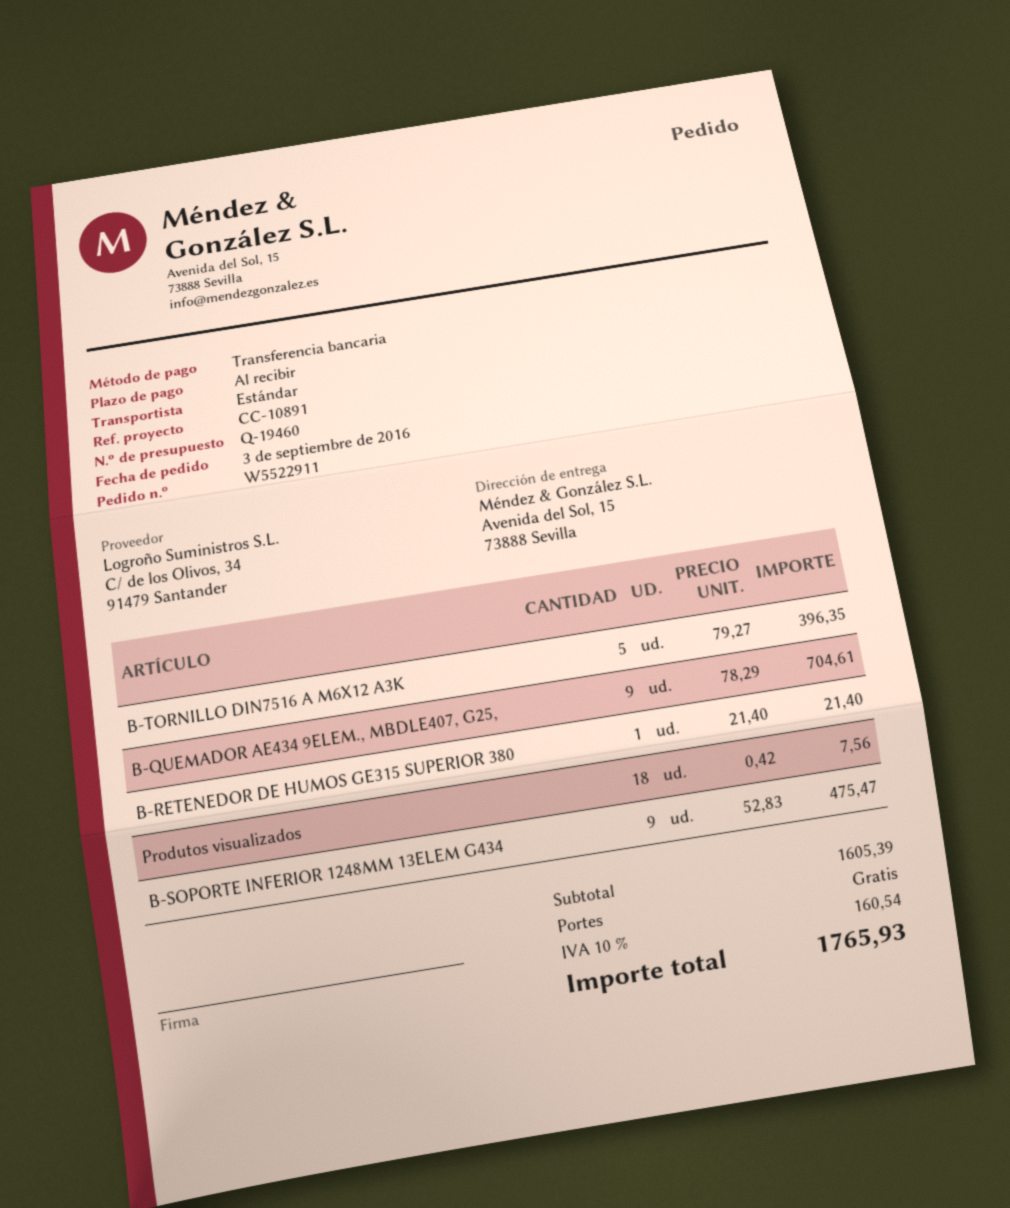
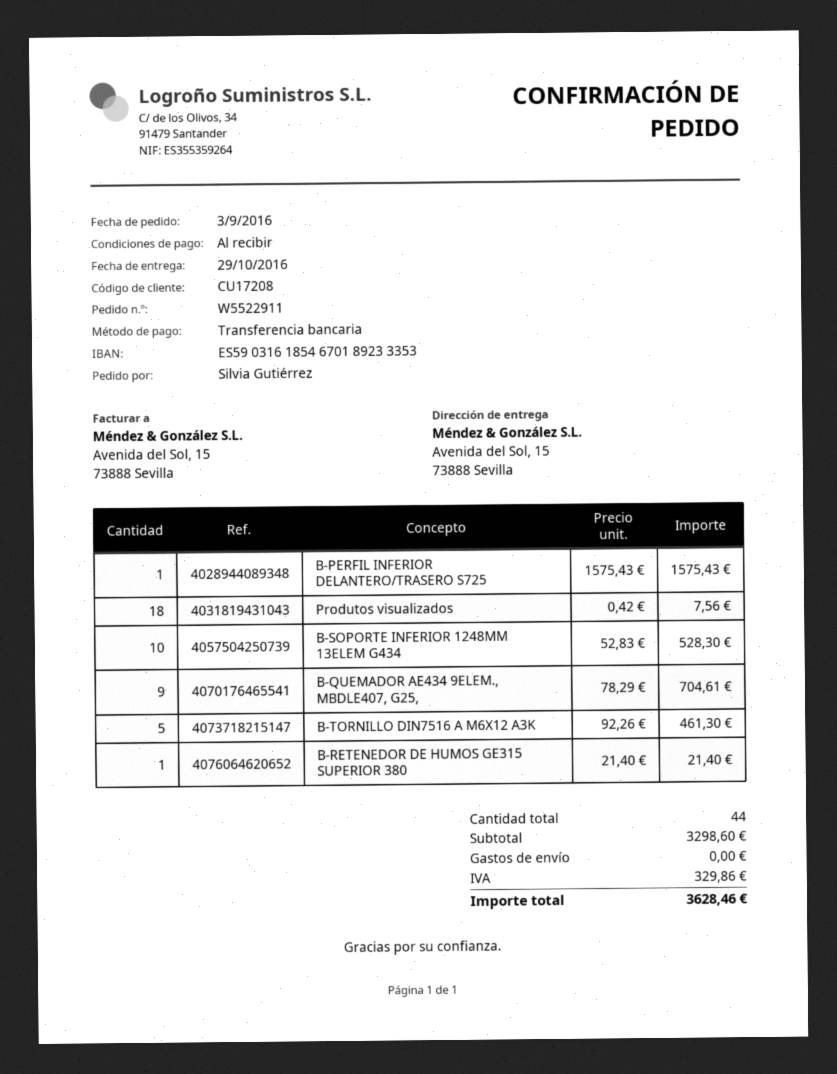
B-TORNILLO DIN7516 A M6X12 A3K: 5 x 79.27 = 396.35 -> 5 x 92.26 = 461.30
B-SOPORTE INFERIOR 1248MM 13ELEM G434: 9 x 52.83 = 475.47 -> 10 x 52.83 = 528.30
B-PERFIL INFERIOR DELANTERO/TRASERO S725: none -> 1 x 1575.43 = 1575.43
subtotal: 1605.39 -> 3298.60
tax: 160.54 -> 329.86
total: 1765.93 -> 3628.46

